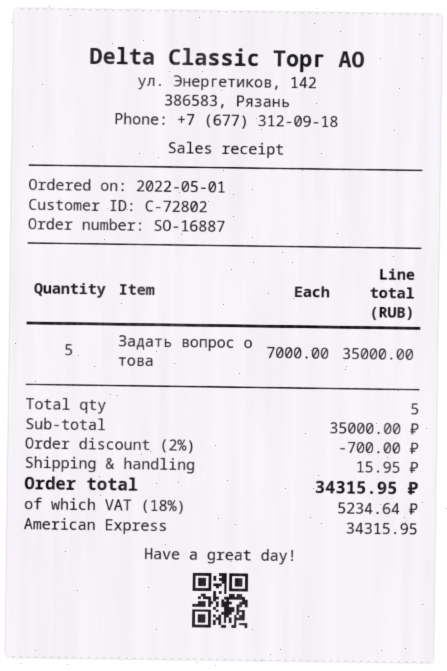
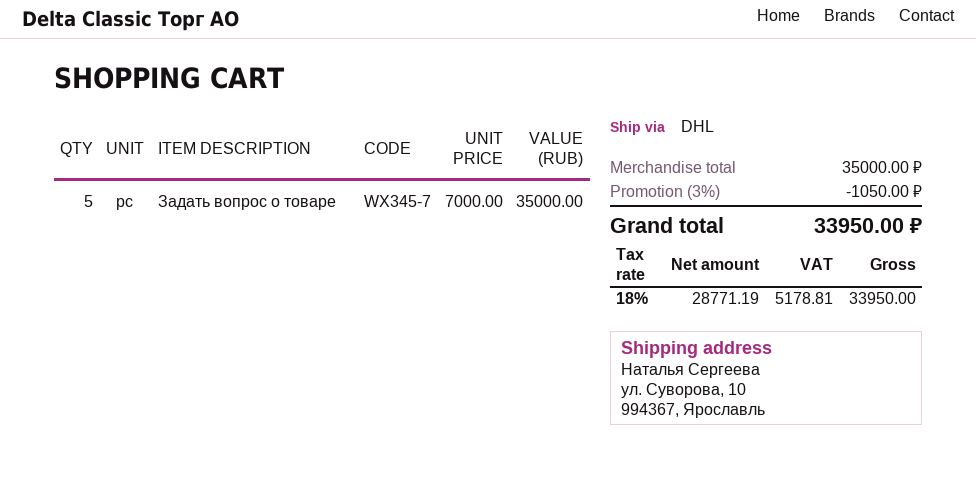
discount: 2% = 700.00 -> 3% = 1050.00
shipping: 15.95 -> none
tax: 18% = 5234.64 -> 18% = 5178.81
total: 34315.95 -> 33950.00

